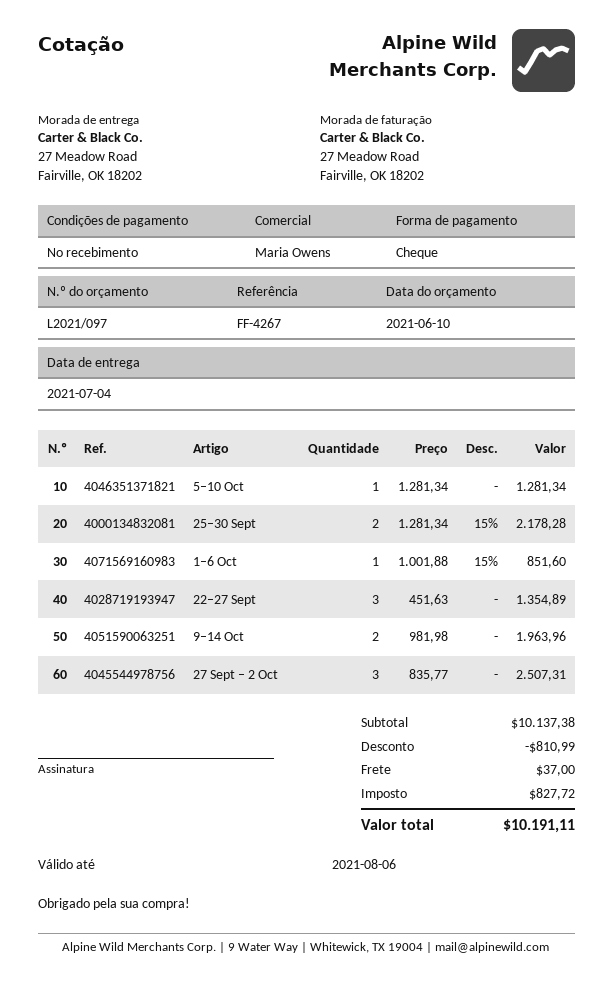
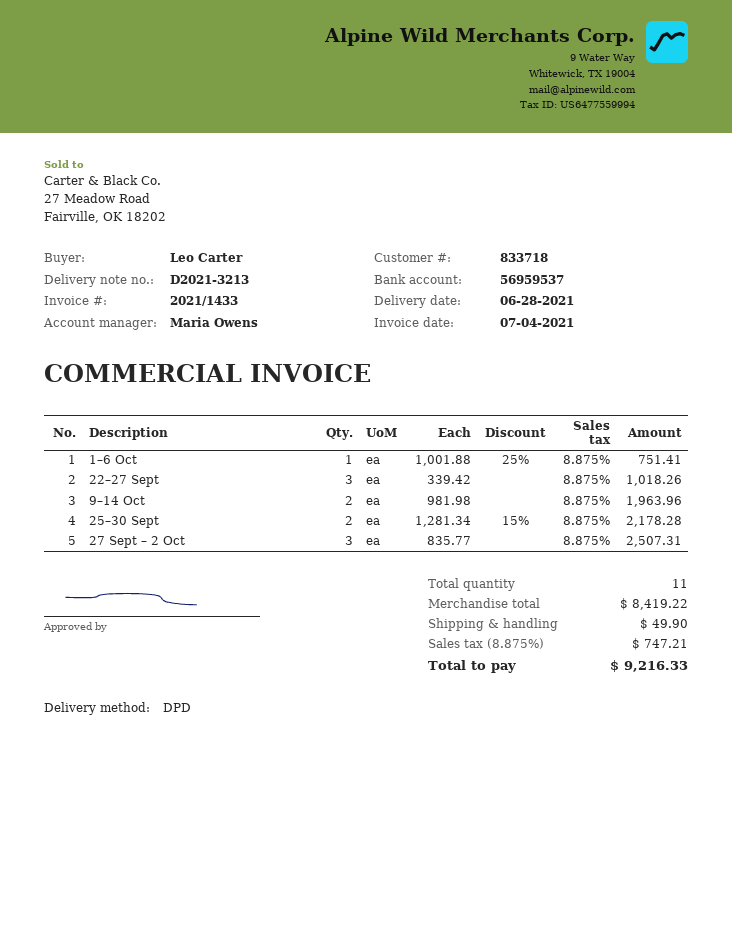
delivery date: 2021-07-04 -> 2021-06-28
5–10 Oct: 1 x 1281.34 = 1281.34 -> none
1–6 Oct: 1 x 1001.88 - 15% = 851.60 -> 1 x 1001.88 - 25% = 751.41
22–27 Sept: 3 x 451.63 = 1354.89 -> 3 x 339.42 = 1018.26
subtotal: 10137.38 -> 8419.22
discount: 810.99 -> none
shipping: 37.00 -> 49.90
tax: 827.72 -> 747.21
total: 10191.11 -> 9216.33

